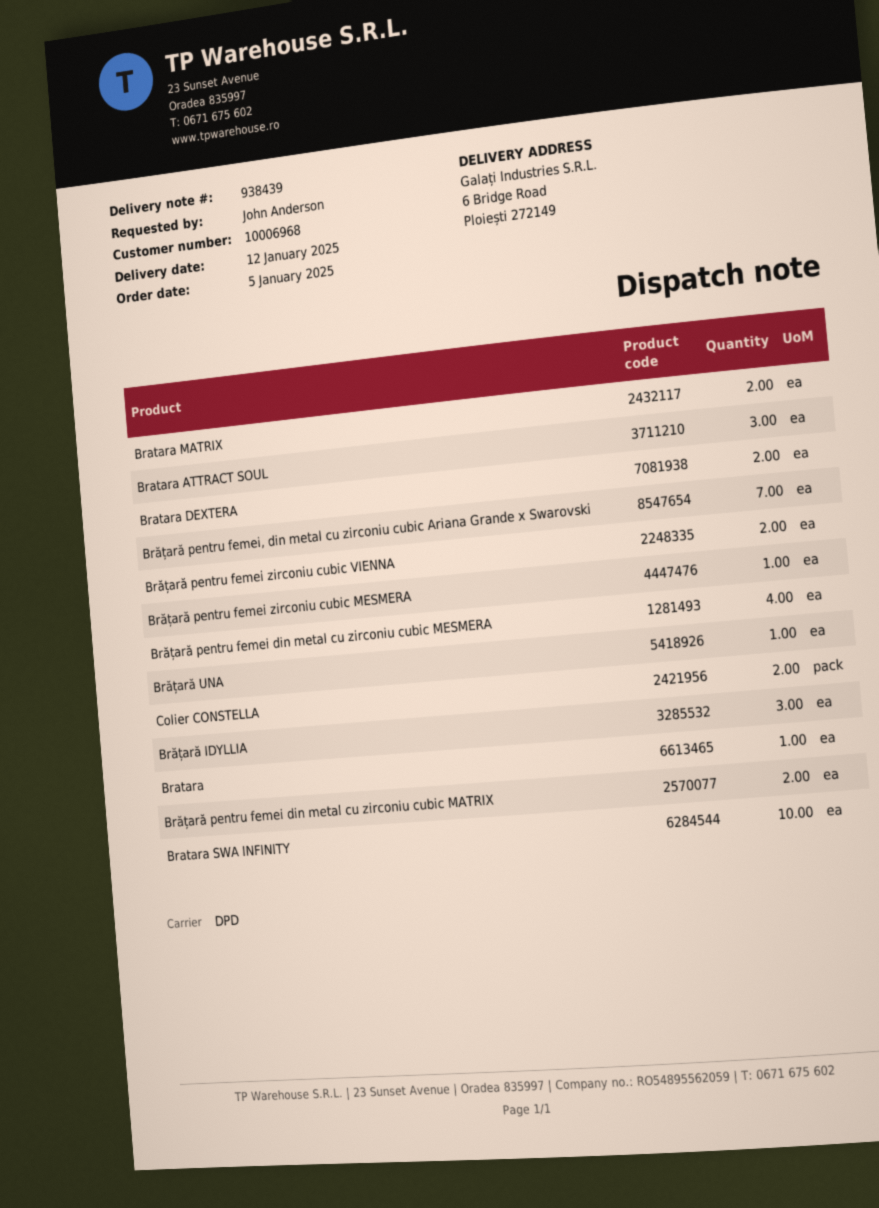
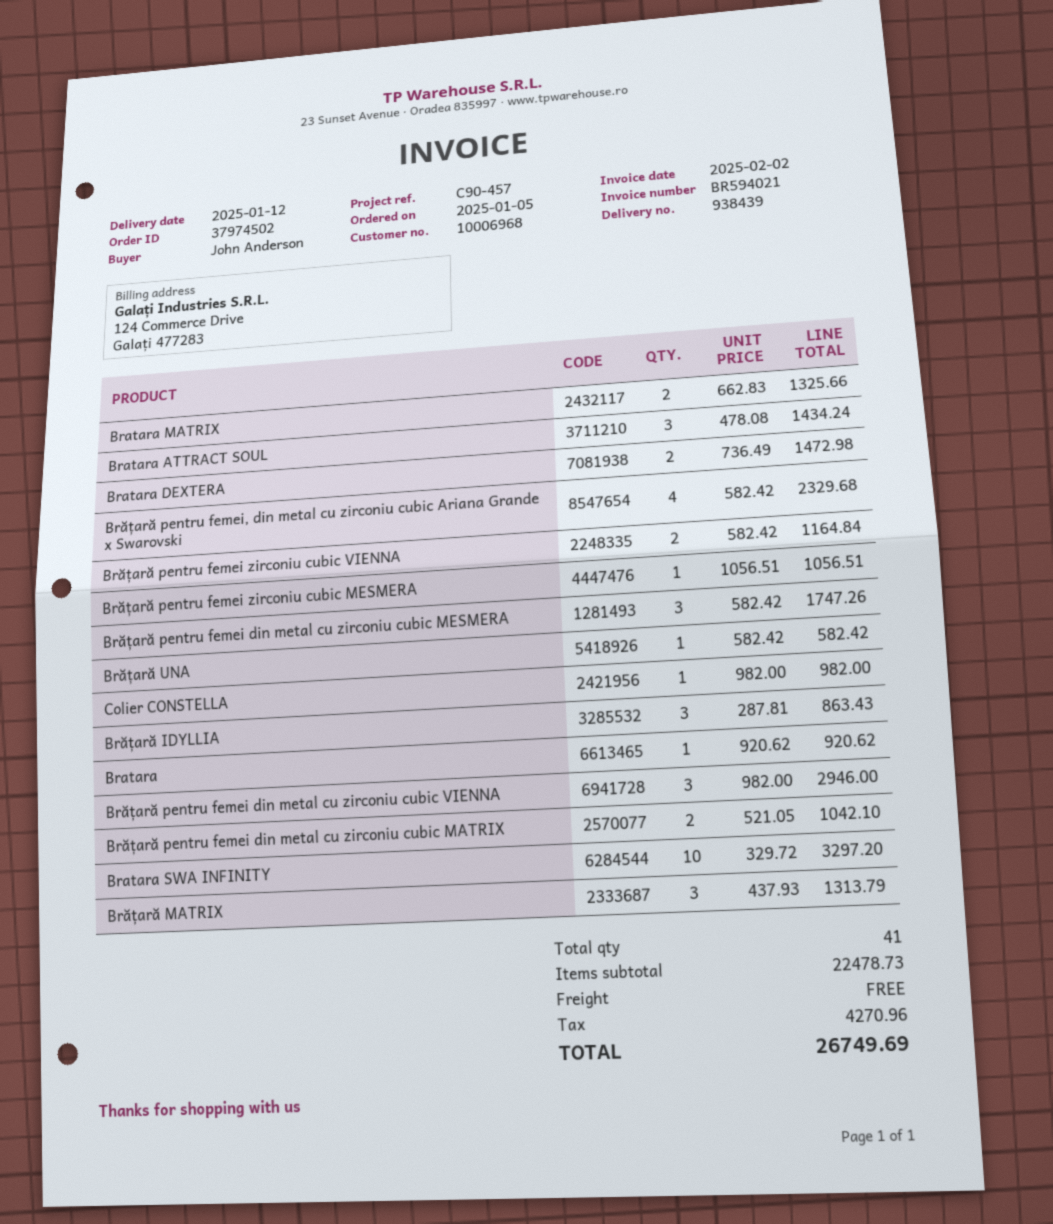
Brățară pentru femei, din metal cu zirconiu cubic Ariana Grande x Swarovski: 7 -> 4
Brățară pentru femei din metal cu zirconiu cubic MESMERA: 4 -> 3
Colier CONSTELLA: 2 -> 1
Brățară pentru femei din metal cu zirconiu cubic VIENNA: none -> 3
Brățară MATRIX: none -> 3

